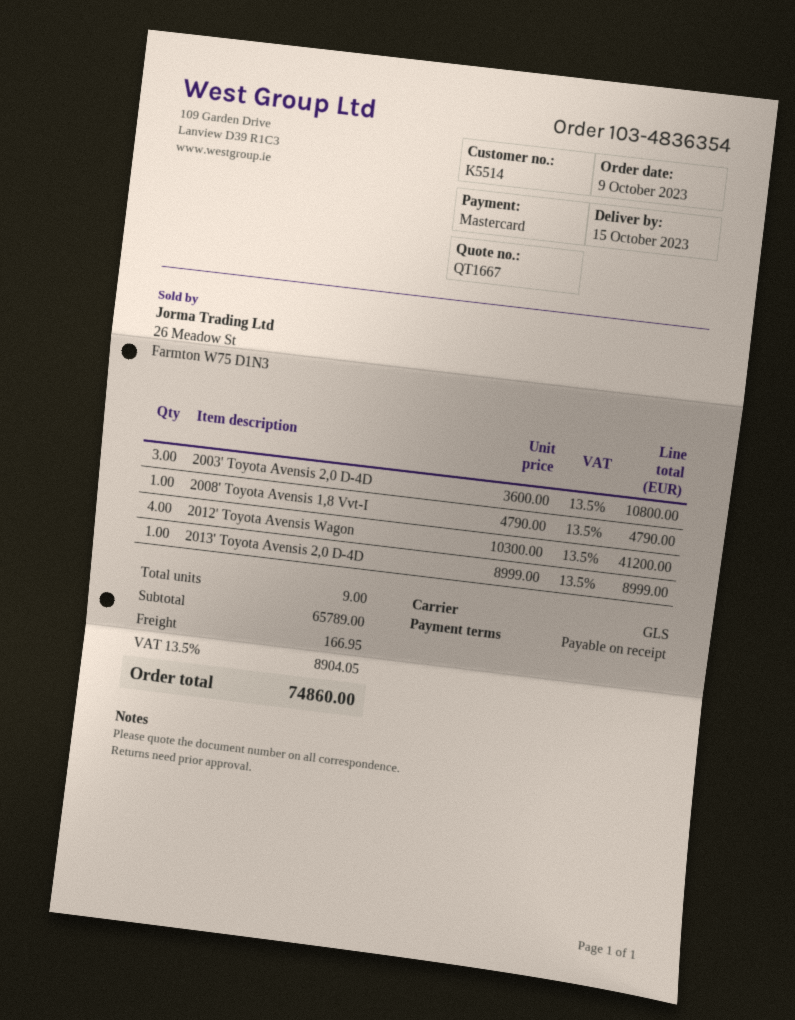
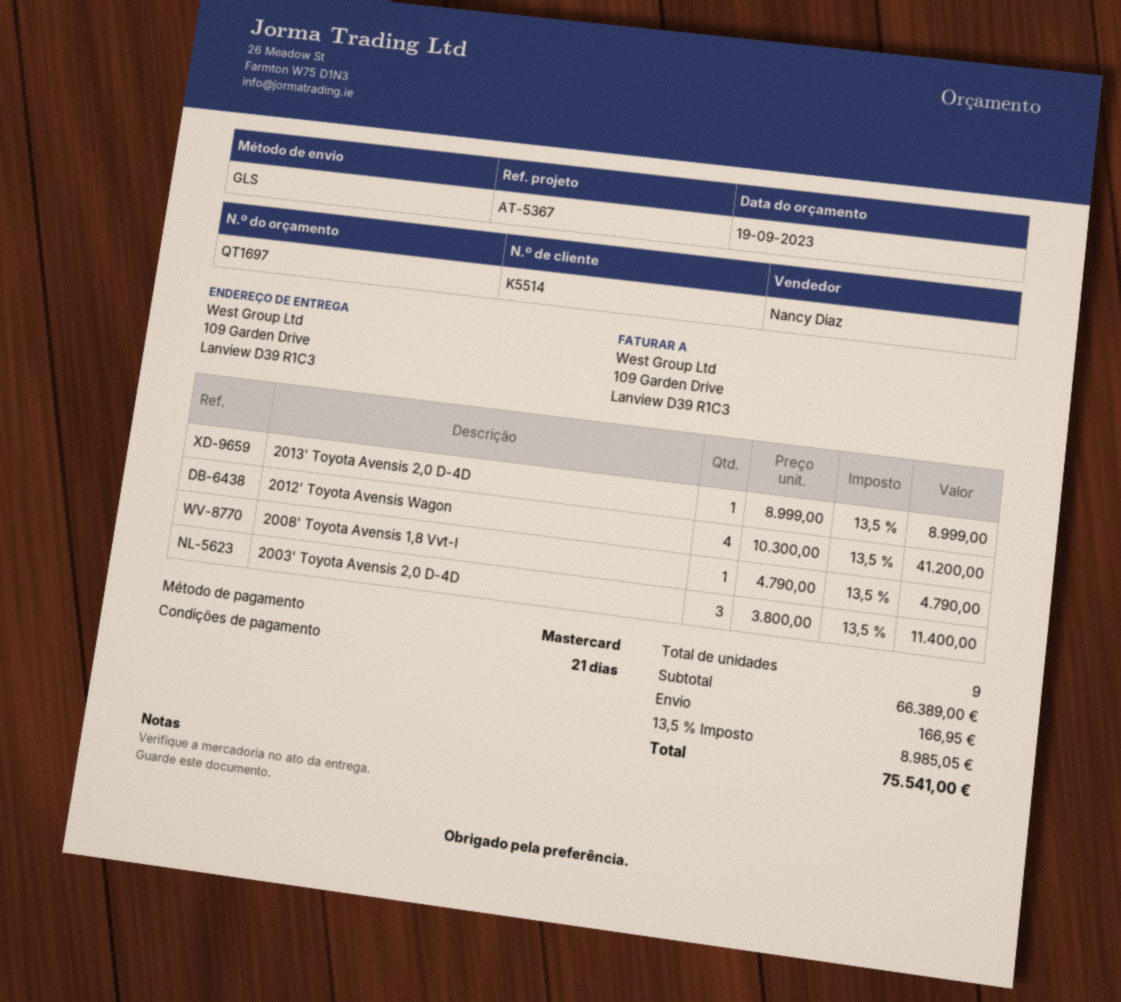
quote number: QT1667 -> QT1697
payment terms: on receipt -> 21 days
2003' Toyota Avensis 2,0 D-4D: 3 x 3600.00 = 10800.00 -> 3 x 3800.00 = 11400.00
subtotal: 65789.00 -> 66389.00
tax: 13.5% = 8904.05 -> 13.5% = 8985.05
total: 74860.00 -> 75541.00

